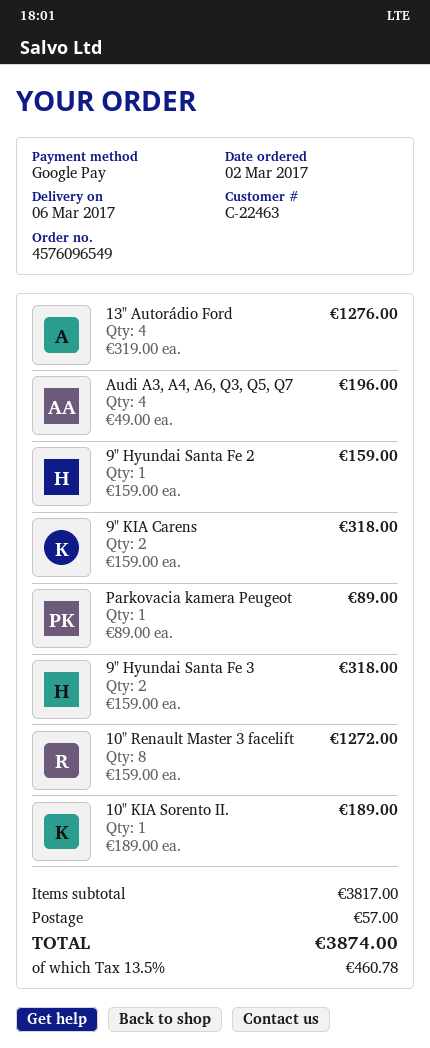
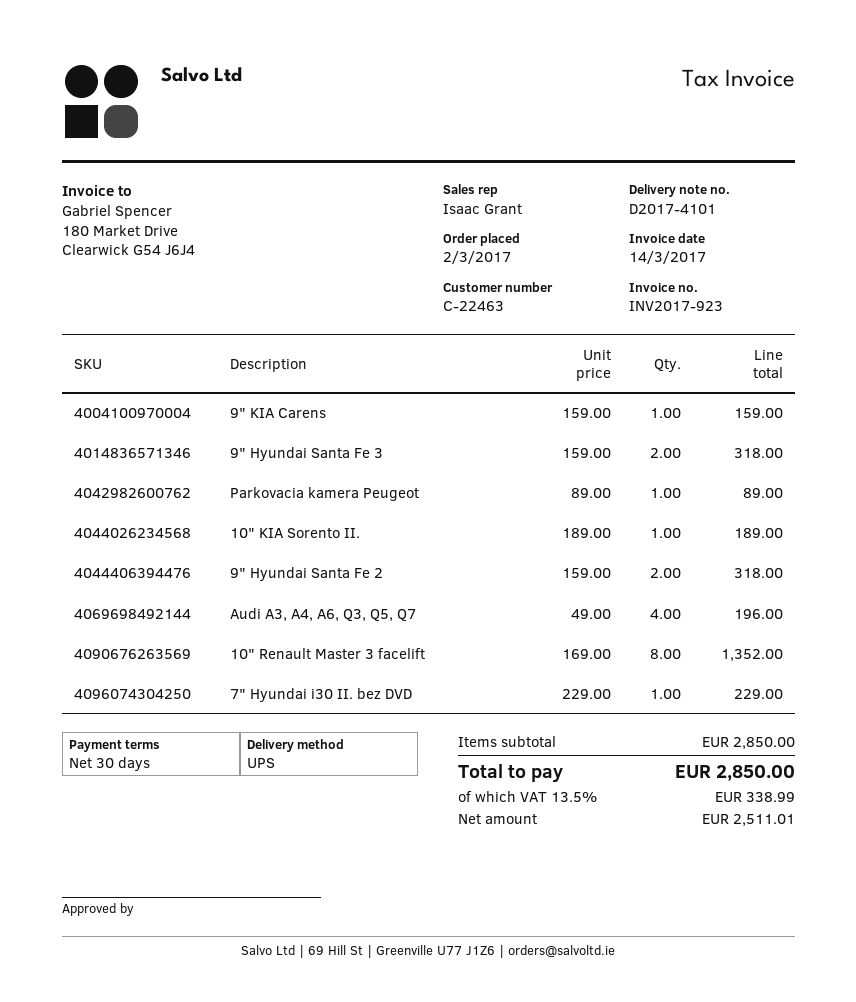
13" Autorádio Ford: 4 x 319.00 = 1276.00 -> none
9" Hyundai Santa Fe 2: 1 x 159.00 = 159.00 -> 2 x 159.00 = 318.00
9" KIA Carens: 2 x 159.00 = 318.00 -> 1 x 159.00 = 159.00
10" Renault Master 3 facelift: 8 x 159.00 = 1272.00 -> 8 x 169.00 = 1352.00
7" Hyundai i30 II. bez DVD: none -> 1 x 229.00 = 229.00
subtotal: 3817.00 -> 2850.00
shipping: 57.00 -> none
tax: 13.5% = 460.78 -> 13.5% = 338.99
total: 3874.00 -> 2850.00

